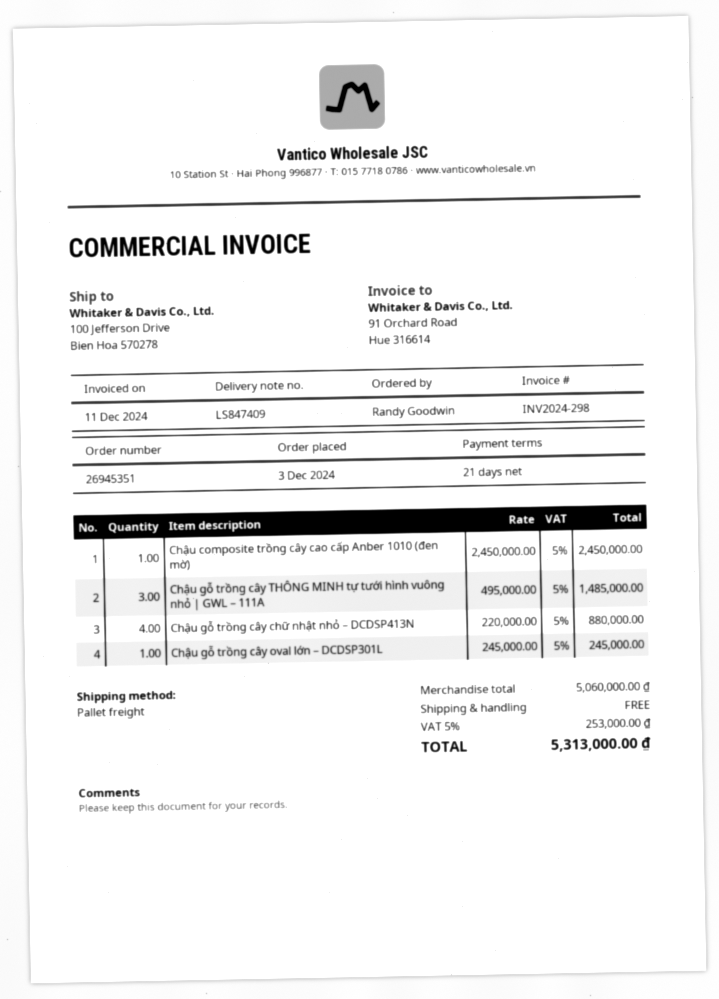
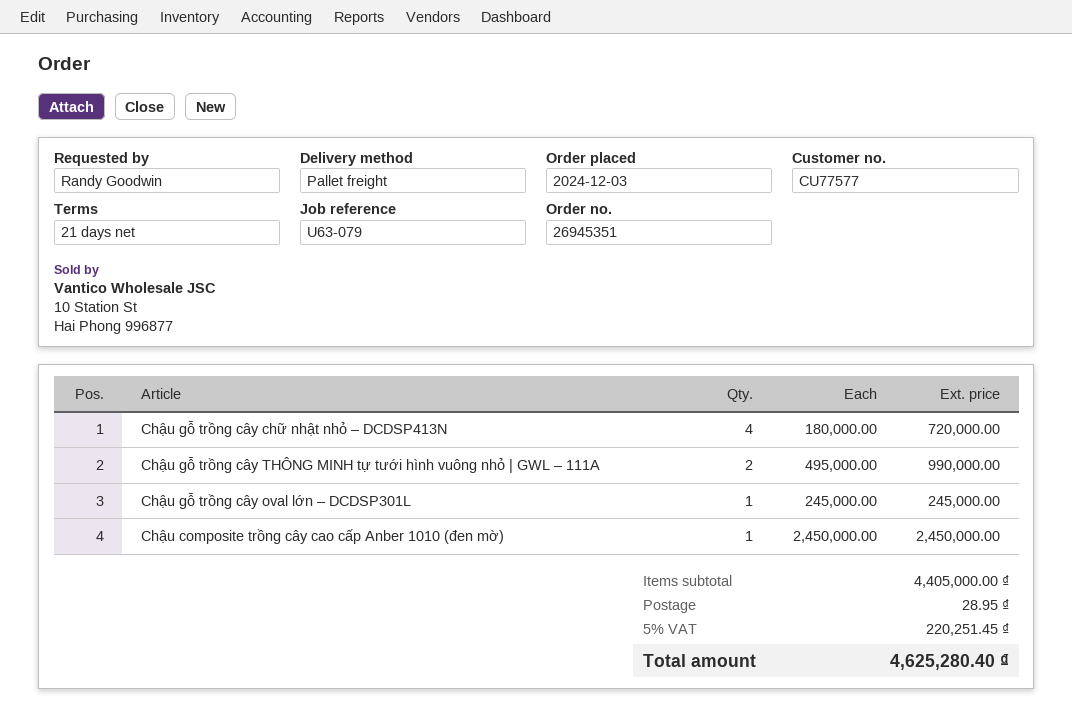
Chậu gỗ trồng cây THÔNG MINH tự tưới hình vuông nhỏ | GWL – 111A: 3 x 495000.00 = 1485000.00 -> 2 x 495000.00 = 990000.00
Chậu gỗ trồng cây chữ nhật nhỏ – DCDSP413N: 4 x 220000.00 = 880000.00 -> 4 x 180000.00 = 720000.00
subtotal: 5060000.00 -> 4405000.00
shipping: 0.00 -> 28.95
tax: 5% = 253000.00 -> 5% = 220251.45
total: 5313000.00 -> 4625280.40

